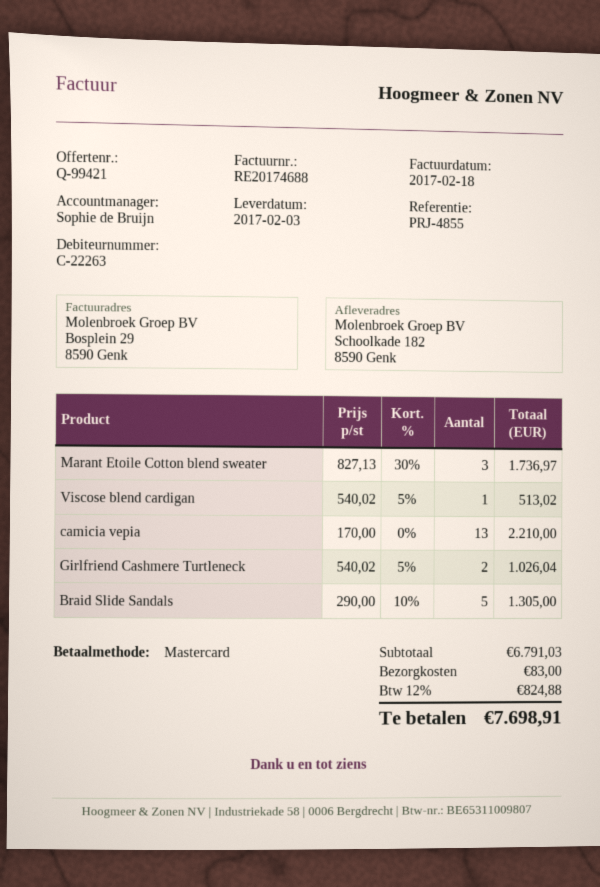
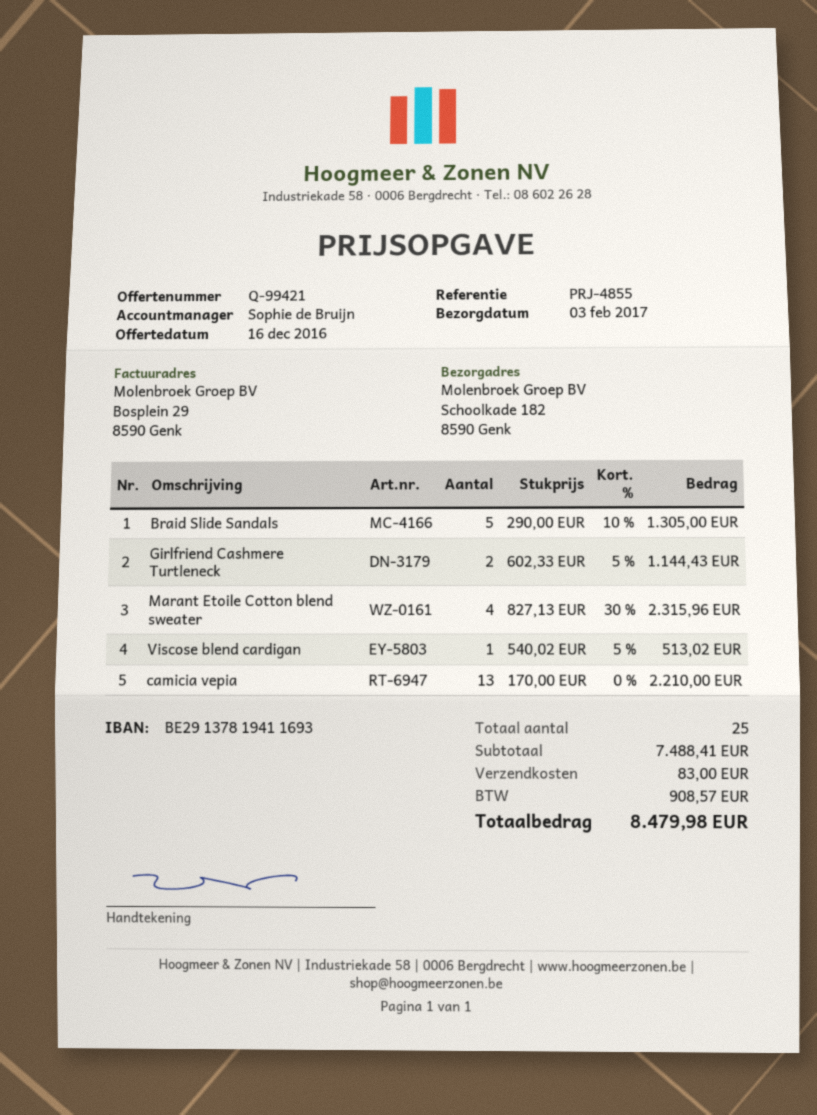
Marant Etoile Cotton blend sweater: 3 x 827.13 - 30% = 1736.97 -> 4 x 827.13 - 30% = 2315.96
Girlfriend Cashmere Turtleneck: 2 x 540.02 - 5% = 1026.04 -> 2 x 602.33 - 5% = 1144.43
subtotal: 6791.03 -> 7488.41
tax: 824.88 -> 908.57
total: 7698.91 -> 8479.98

